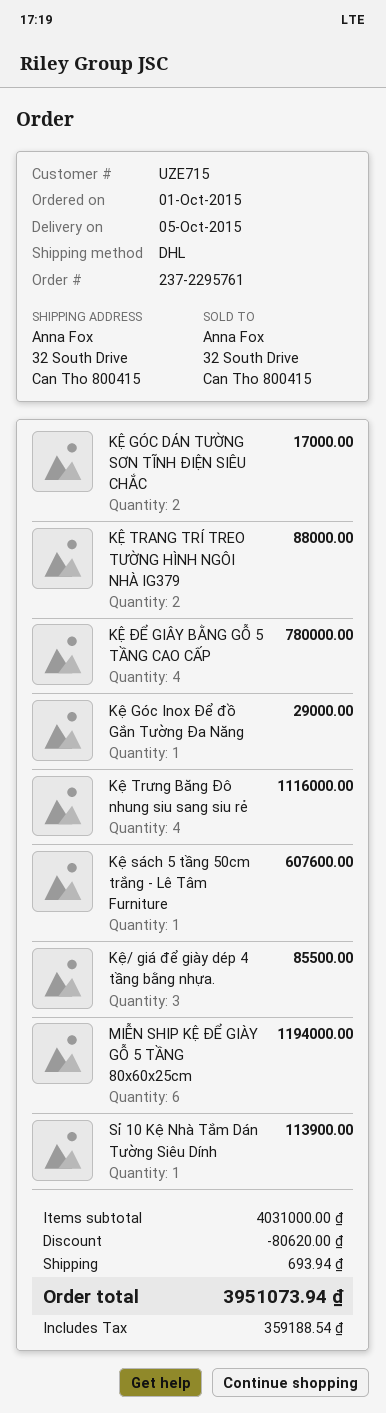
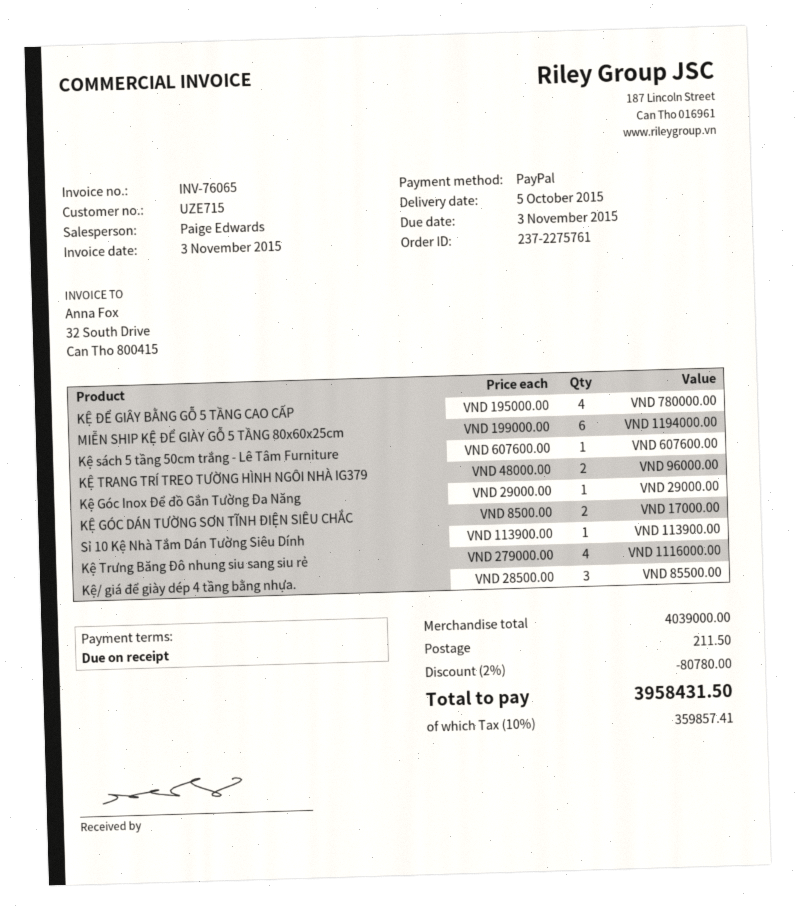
order number: 237-2295761 -> 237-2275761
KỆ TRANG TRÍ TREO TƯỜNG HÌNH NGÔI NHÀ IG379: 2 for 88000.00 -> 2 for 96000.00
subtotal: 4031000.00 -> 4039000.00
discount: 80620.00 -> 80780.00
shipping: 693.94 -> 211.50
tax: 359188.54 -> 359857.41
total: 3951073.94 -> 3958431.50

